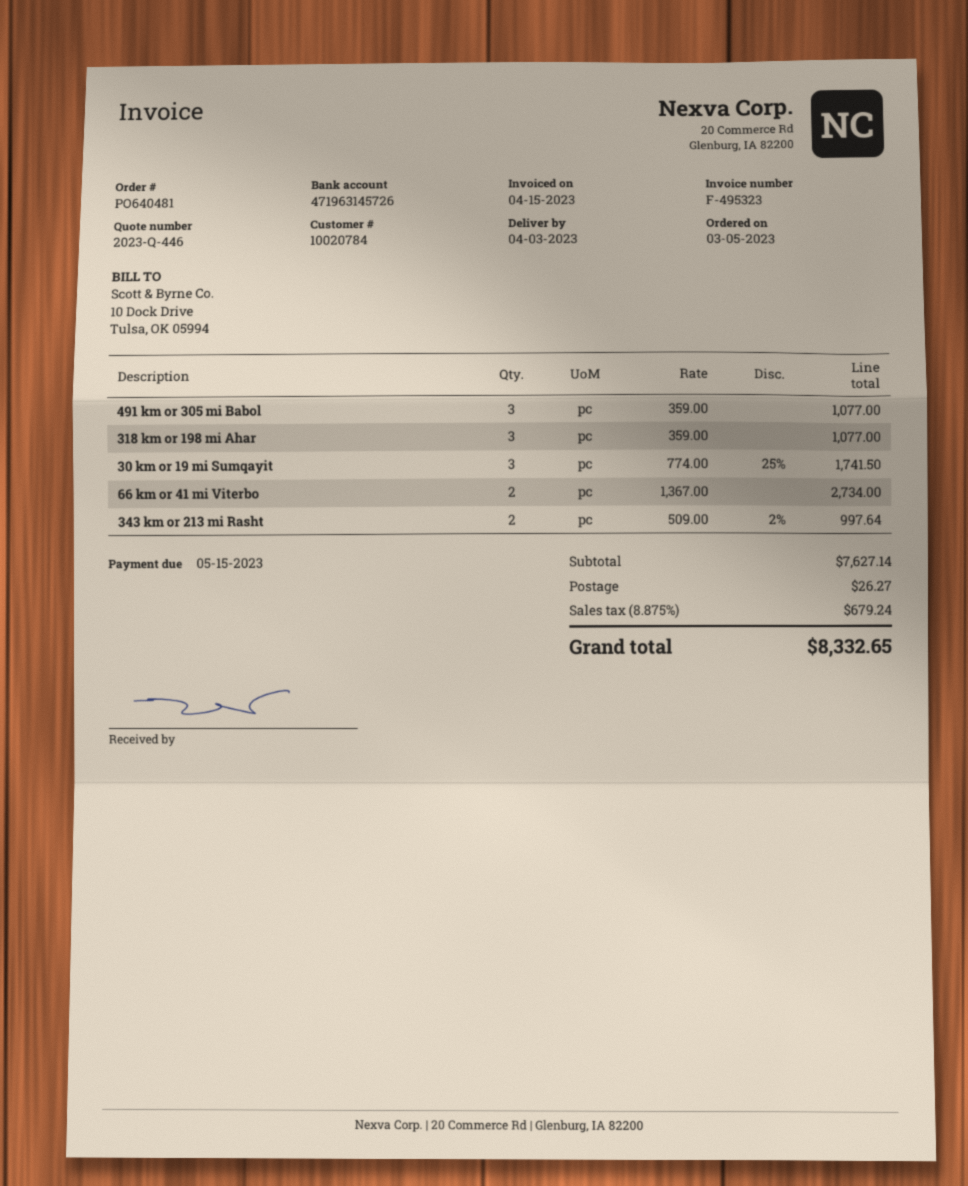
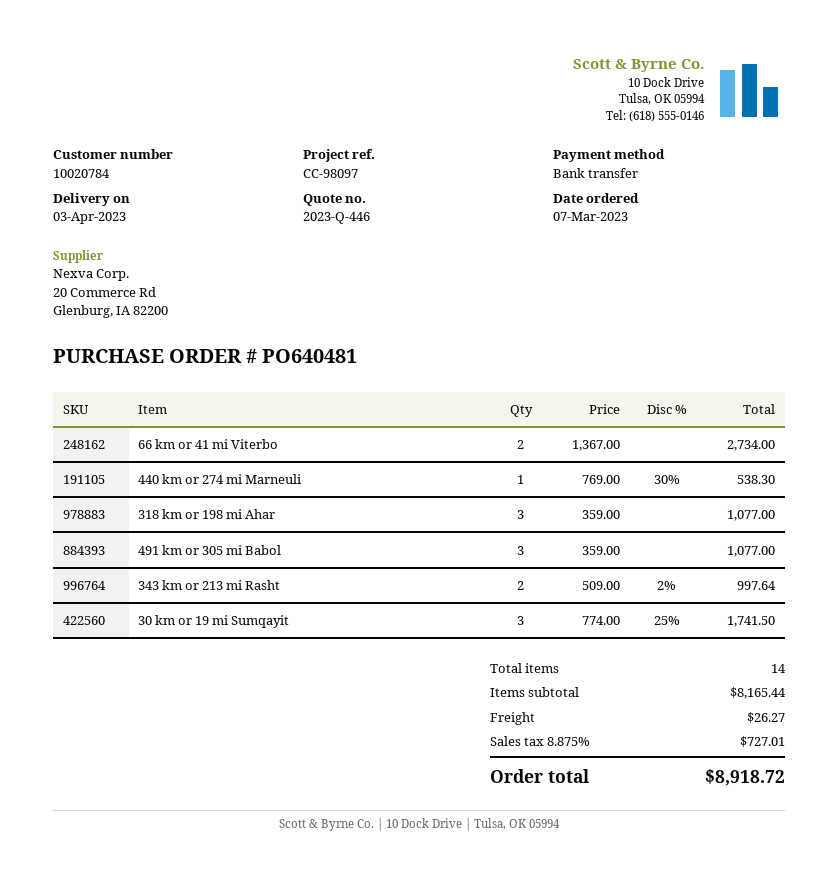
order date: 2023-03-05 -> 2023-03-07
440 km or 274 mi Marneuli: none -> 1 x 769.00 - 30% = 538.30
subtotal: 7627.14 -> 8165.44
tax: 8.875% = 679.24 -> 8.875% = 727.01
total: 8332.65 -> 8918.72

